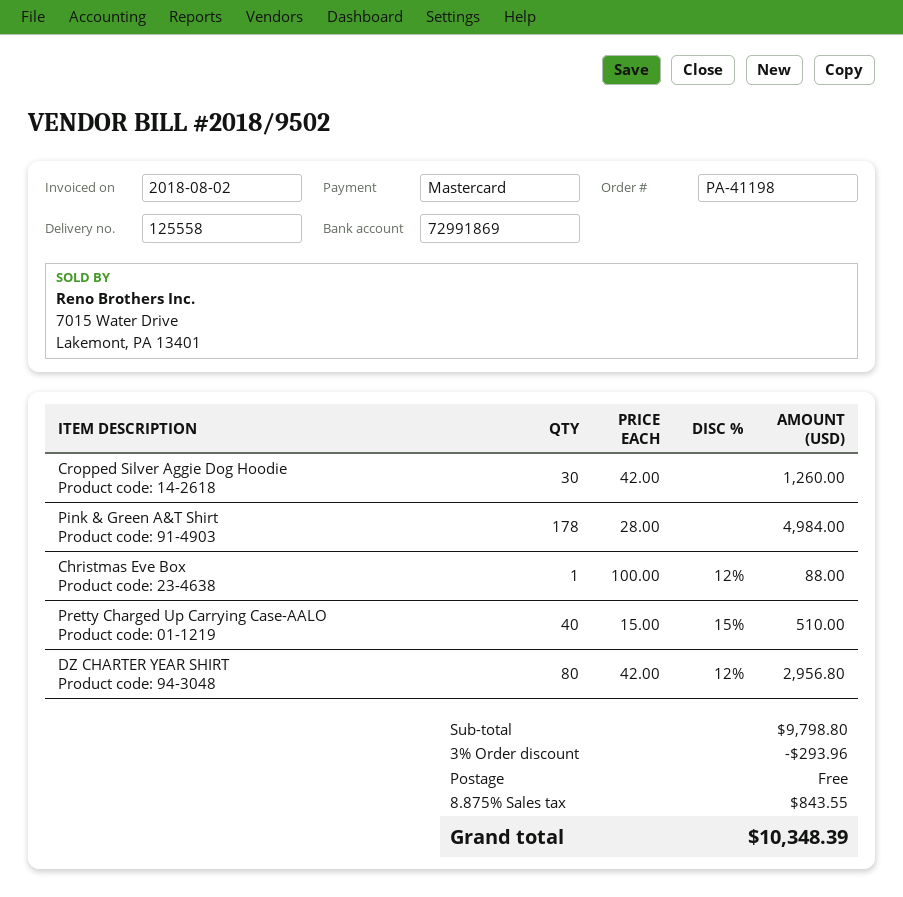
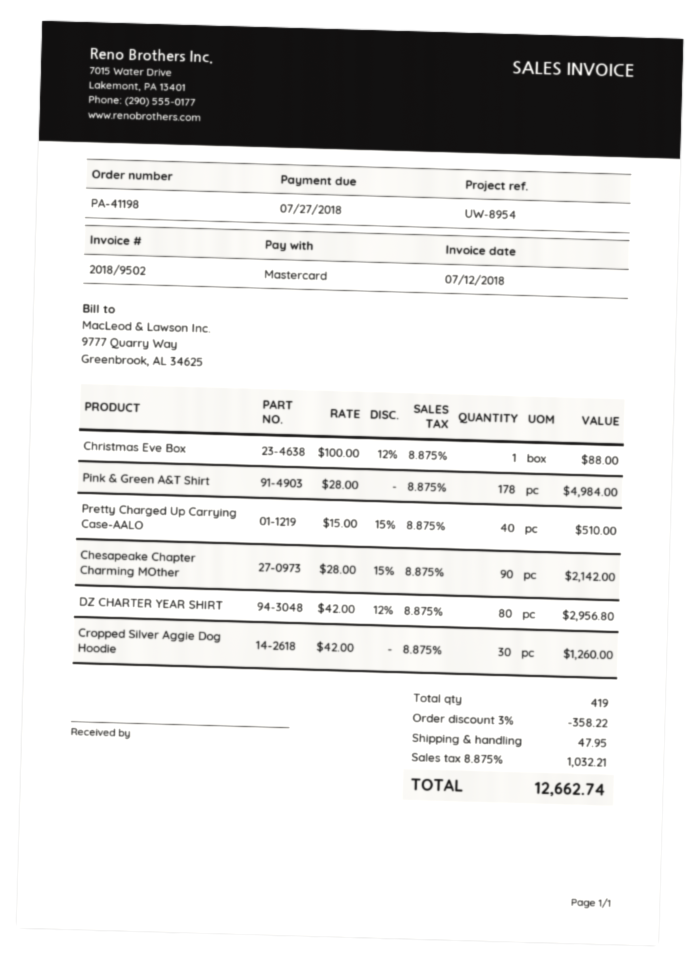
invoice date: 2018-08-02 -> 2018-07-12
Chesapeake Chapter Charming MOther: none -> 90 x 28.00 - 15% = 2142.00
discount: 3% = 293.96 -> 3% = 358.22
shipping: 0.00 -> 47.95
tax: 8.875% = 843.55 -> 8.875% = 1032.21
total: 10348.39 -> 12662.74

